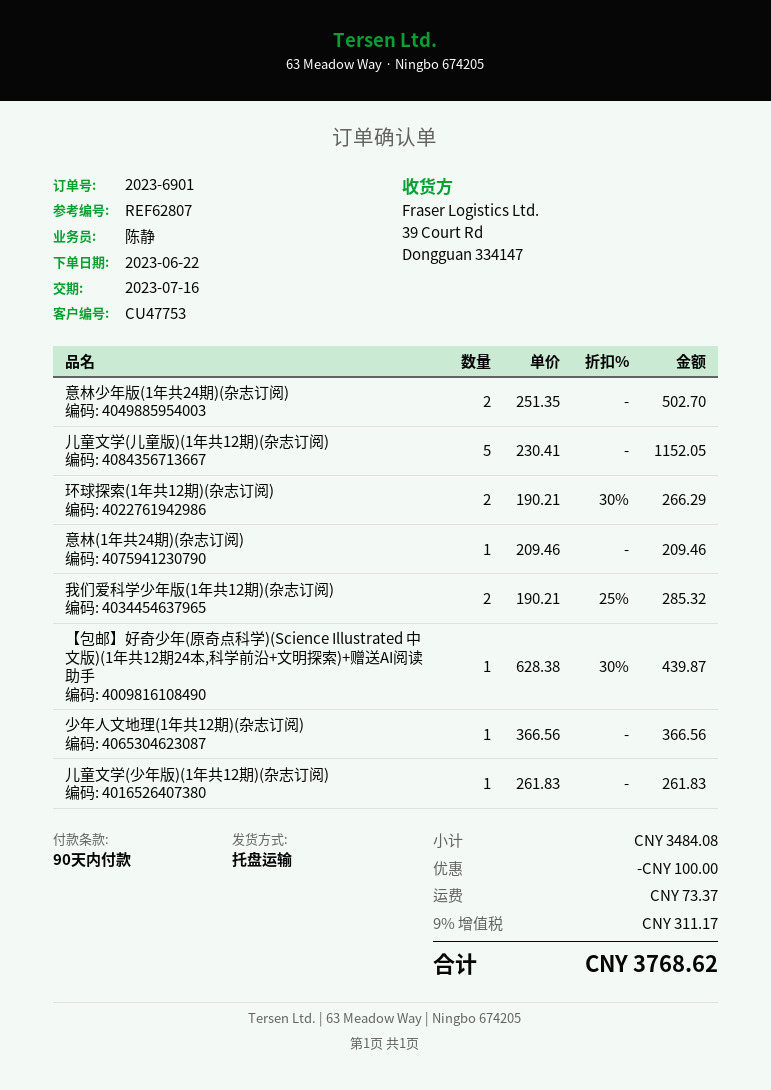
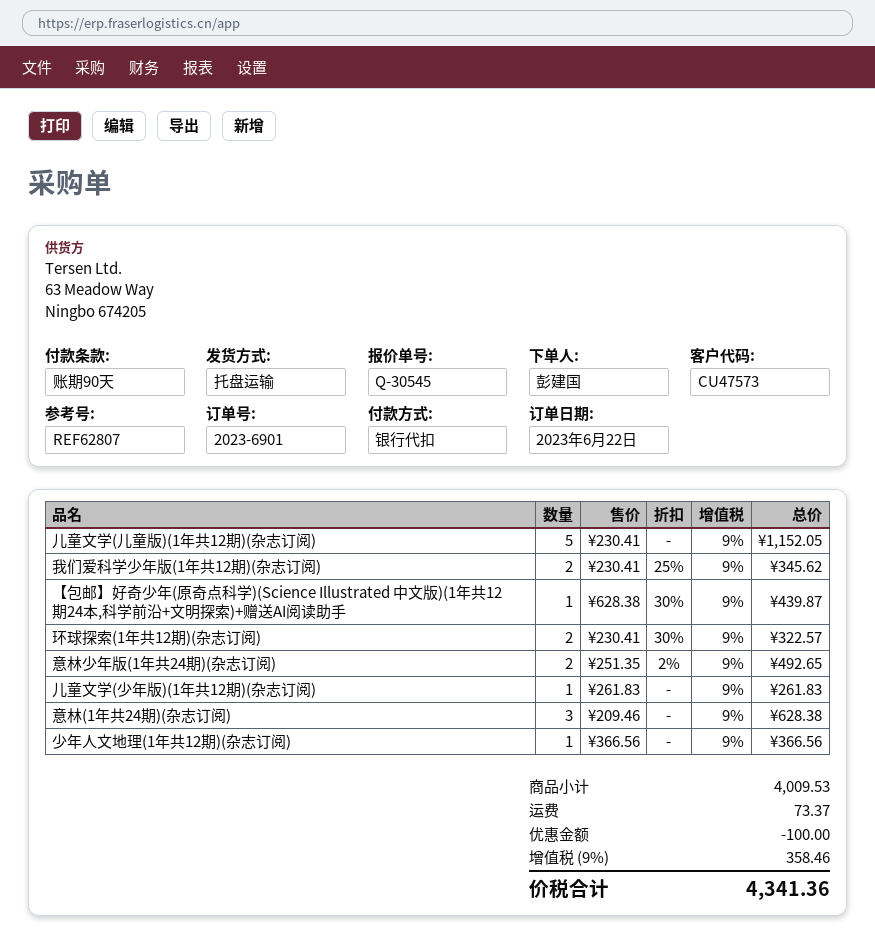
customer number: CU47753 -> CU47573
意林少年版(1年共24期)(杂志订阅): 2 x 251.35 = 502.70 -> 2 x 251.35 - 2% = 492.65
环球探索(1年共12期)(杂志订阅): 2 x 190.21 - 30% = 266.29 -> 2 x 230.41 - 30% = 322.57
意林(1年共24期)(杂志订阅): 1 x 209.46 = 209.46 -> 3 x 209.46 = 628.38
我们爱科学少年版(1年共12期)(杂志订阅): 2 x 190.21 - 25% = 285.32 -> 2 x 230.41 - 25% = 345.62
subtotal: 3484.08 -> 4009.53
tax: 9% = 311.17 -> 9% = 358.46
total: 3768.62 -> 4341.36

